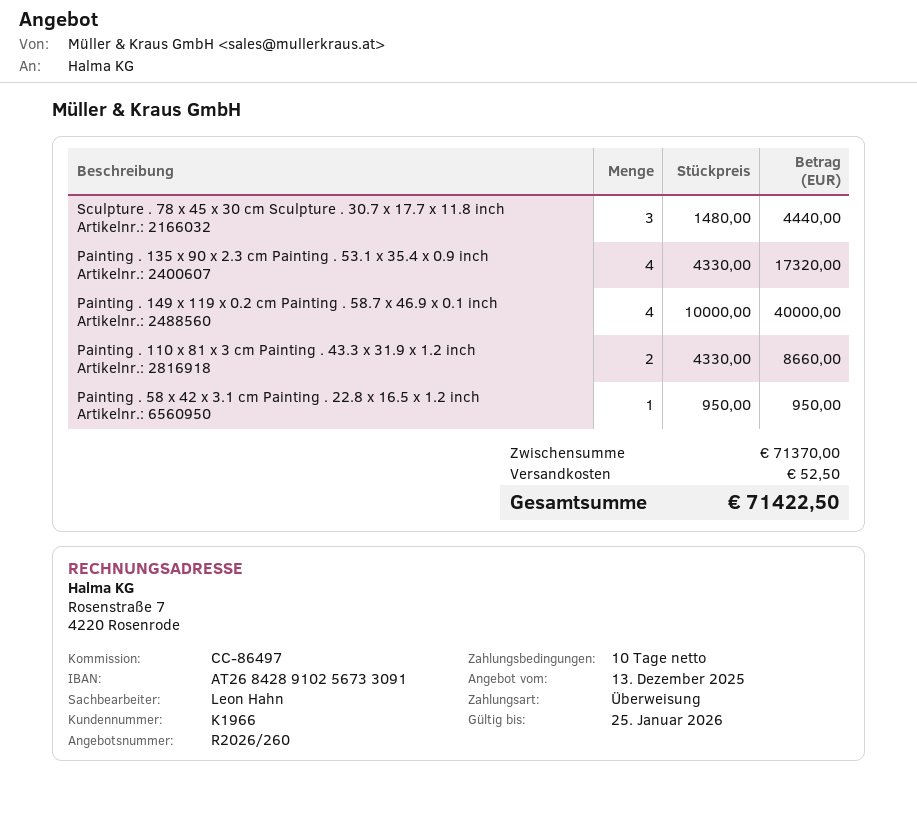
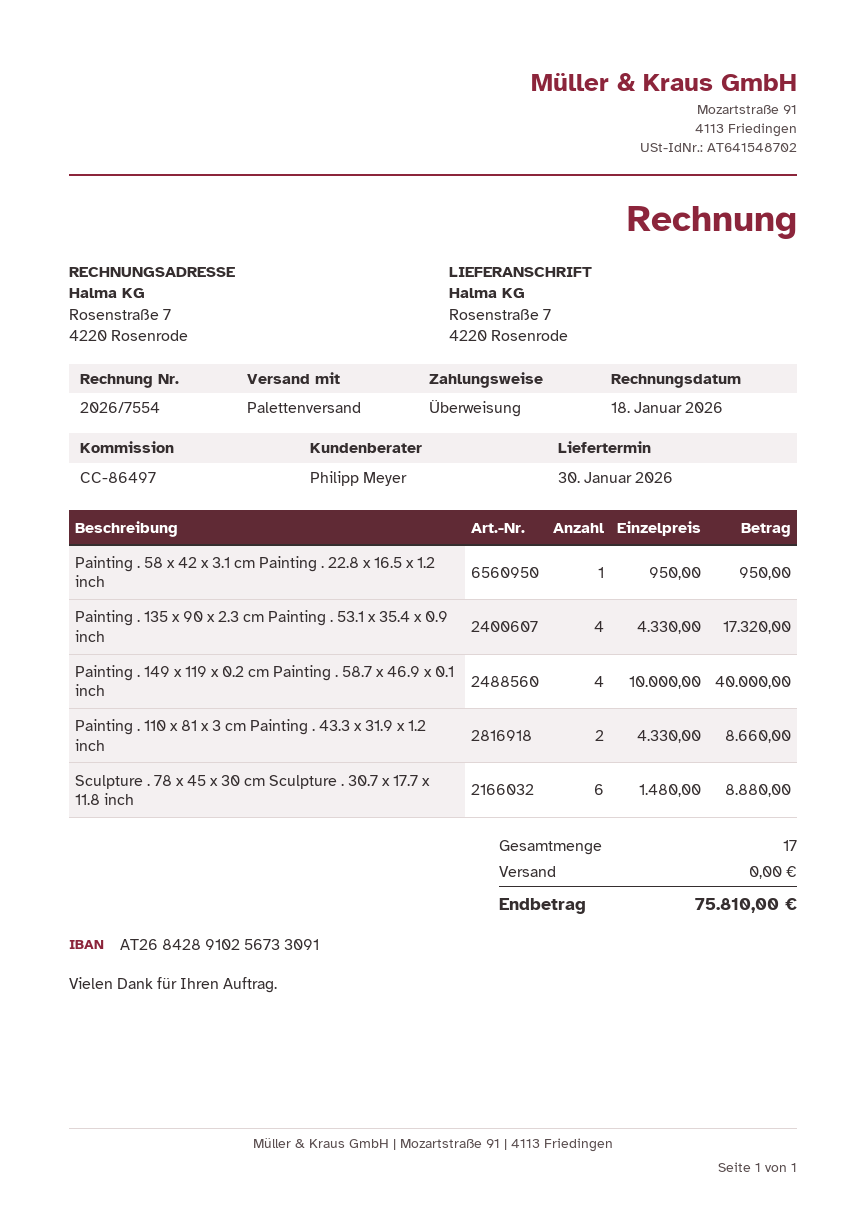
sales rep: Leon Hahn -> Philipp Meyer
Sculpture . 78 x 45 x 30 cm Sculpture . 30.7 x 17.7 x 11.8 inch: 3 x 1480.00 = 4440.00 -> 6 x 1480.00 = 8880.00
shipping: 52.50 -> 0.00
total: 71422.50 -> 75810.00

